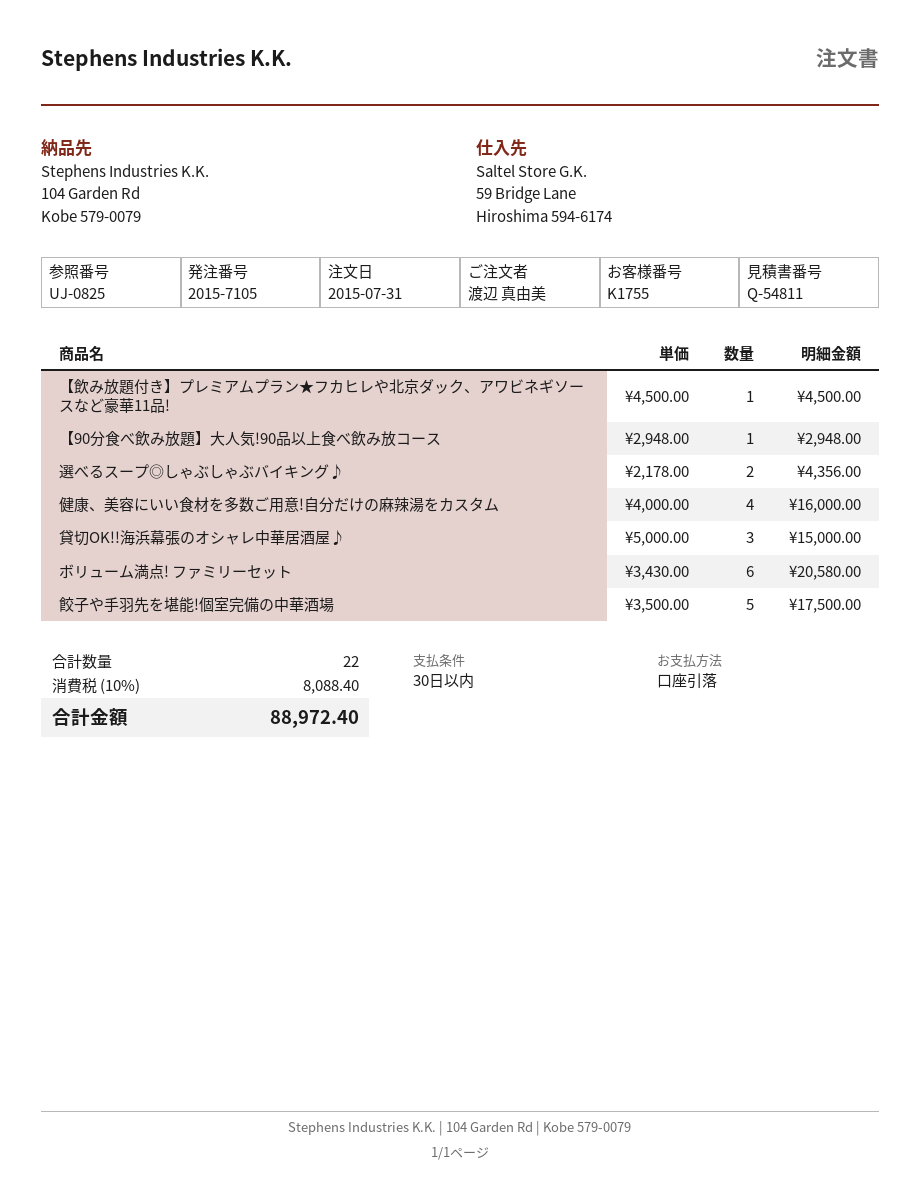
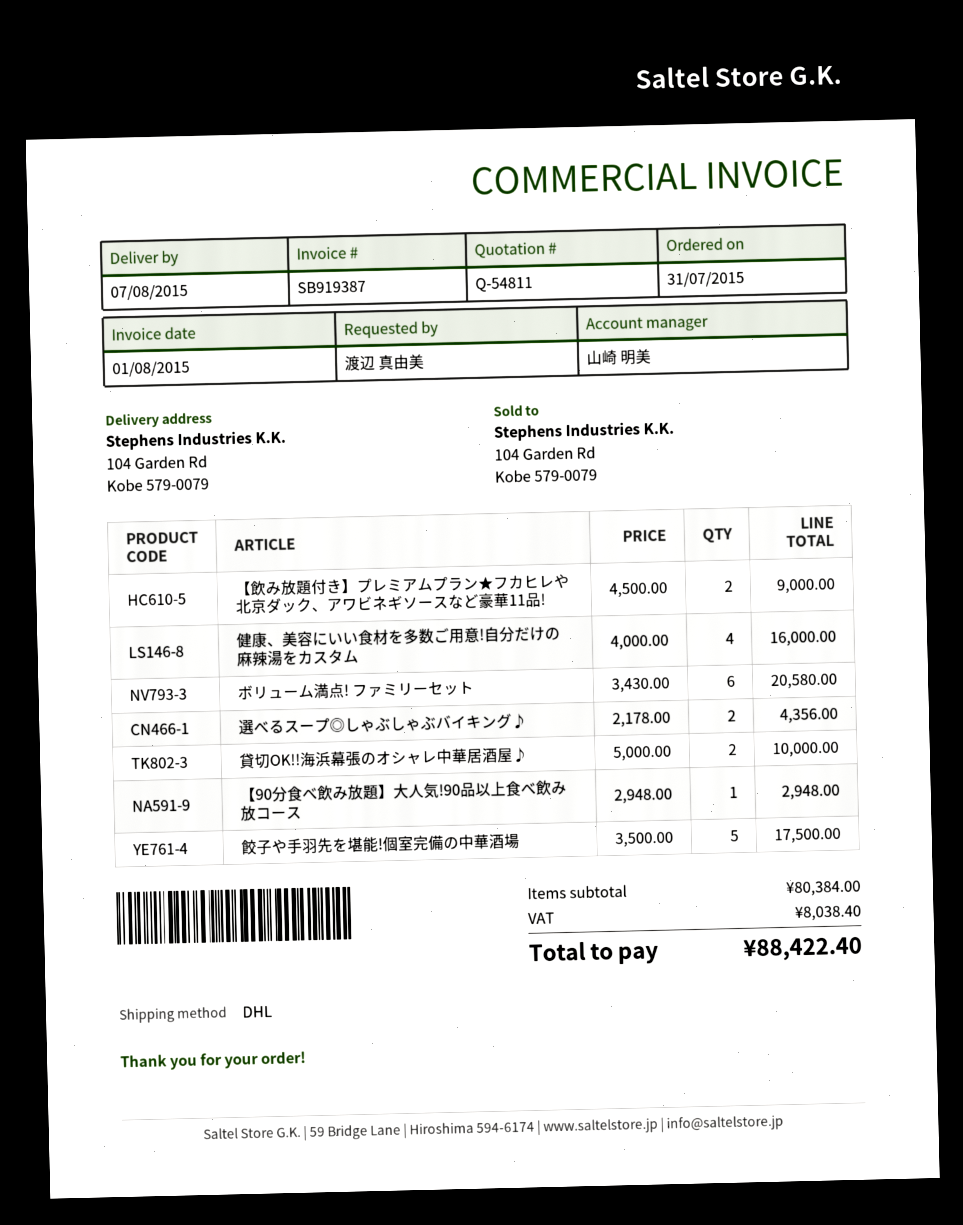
【飲み放題付き】プレミアムプラン★フカヒレや北京ダック、アワビネギソースなど豪華11品!: 1 x 4500.00 = 4500.00 -> 2 x 4500.00 = 9000.00
貸切OK!!海浜幕張のオシャレ中華居酒屋♪: 3 x 5000.00 = 15000.00 -> 2 x 5000.00 = 10000.00
tax: 8088.40 -> 8038.40
total: 88972.40 -> 88422.40

